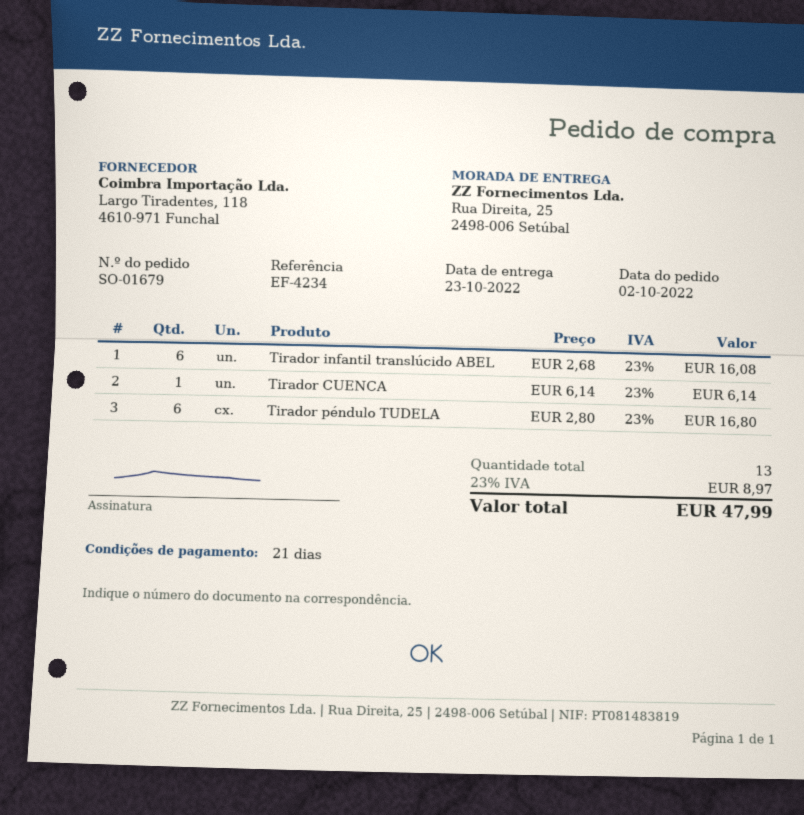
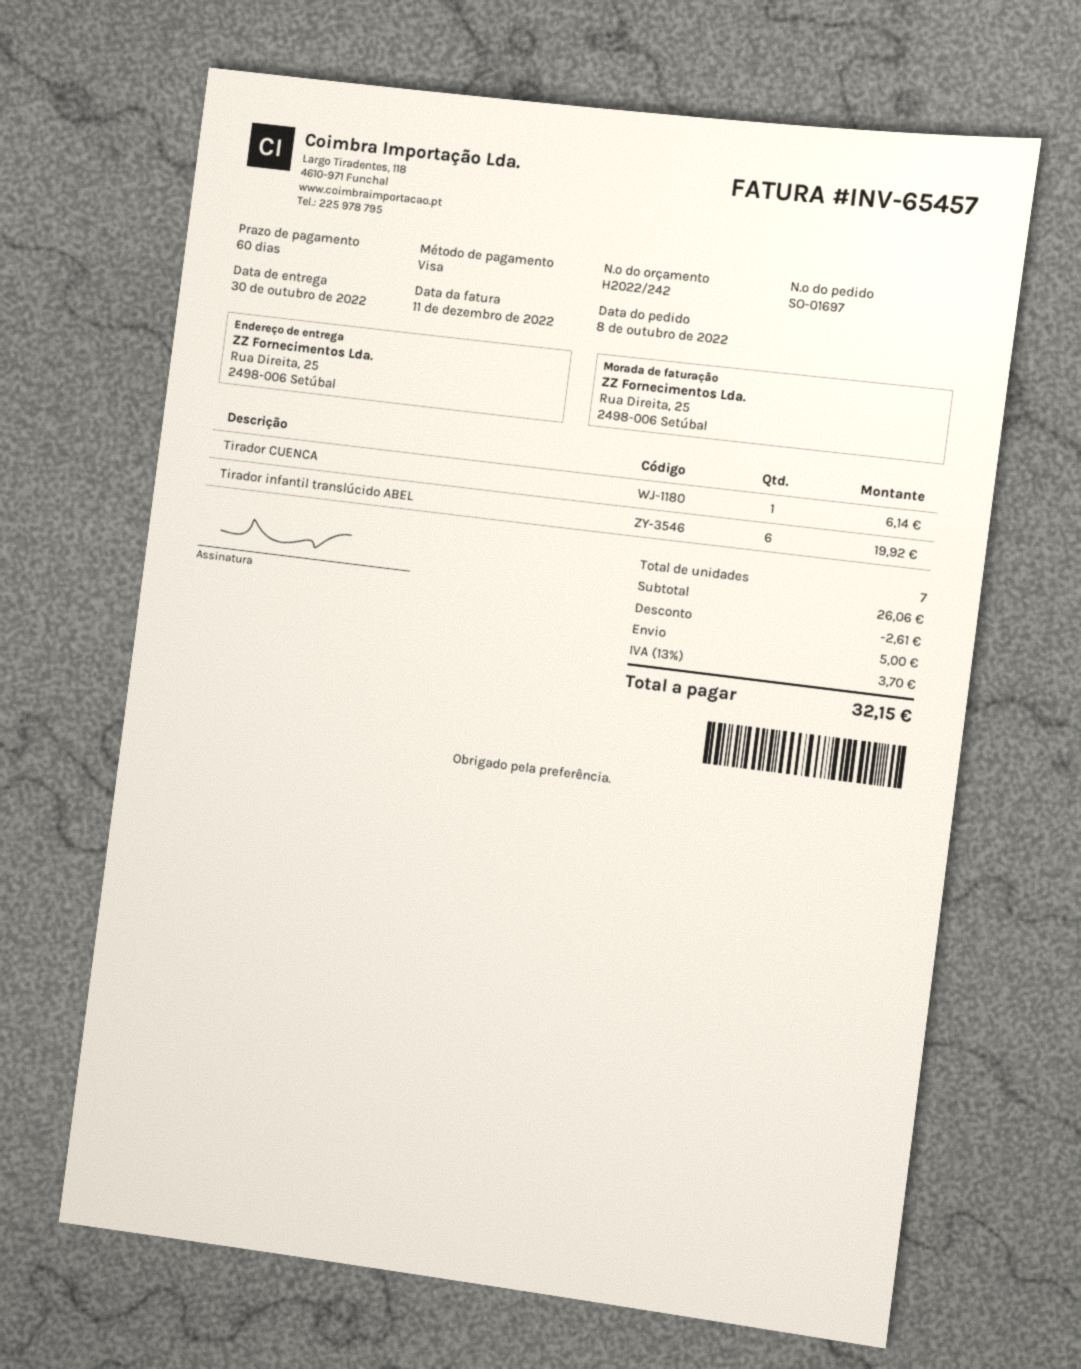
order number: SO-01679 -> SO-01697
order date: 2022-10-02 -> 2022-10-08
delivery date: 2022-10-23 -> 2022-10-30
payment terms: 21 days -> 60 days
Tirador infantil translúcido ABEL: 6 for 16.08 -> 6 for 19.92
Tirador péndulo TUDELA: 6 for 16.80 -> none
total quantity: 13 -> 7
discount: none -> 2.61
shipping: none -> 5.00
tax: 23% = 8.97 -> 13% = 3.70
total: 47.99 -> 32.15

